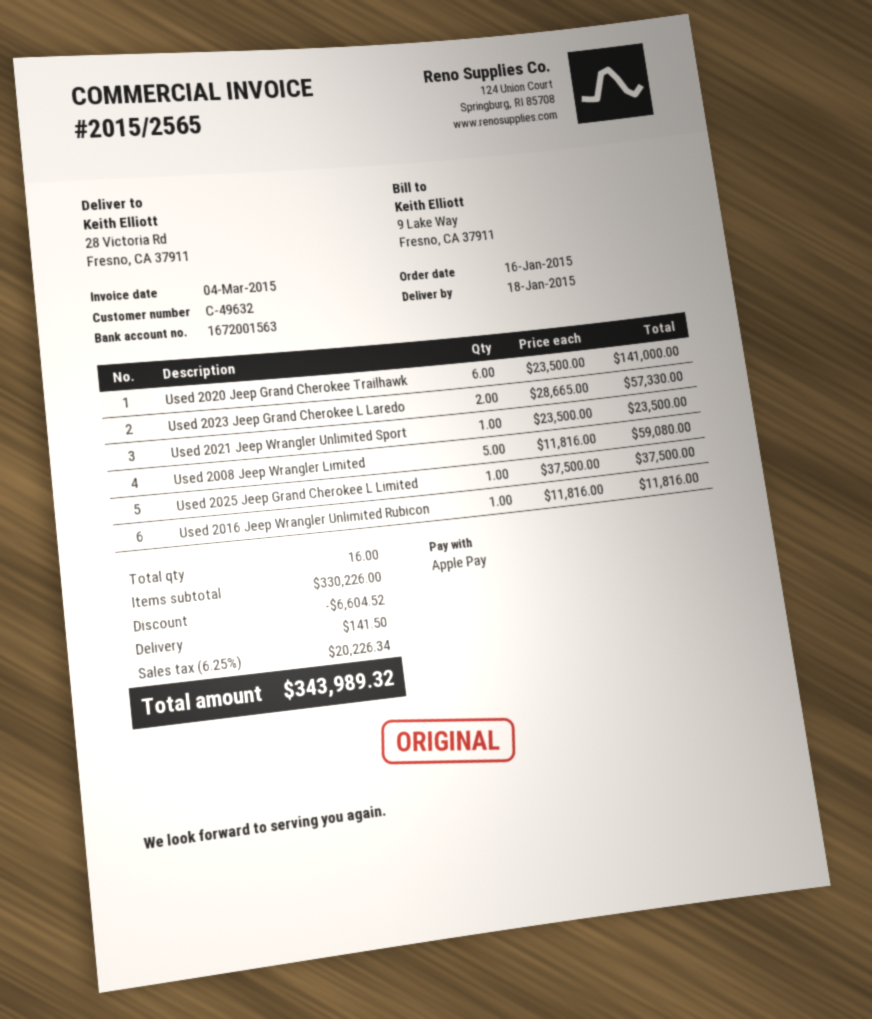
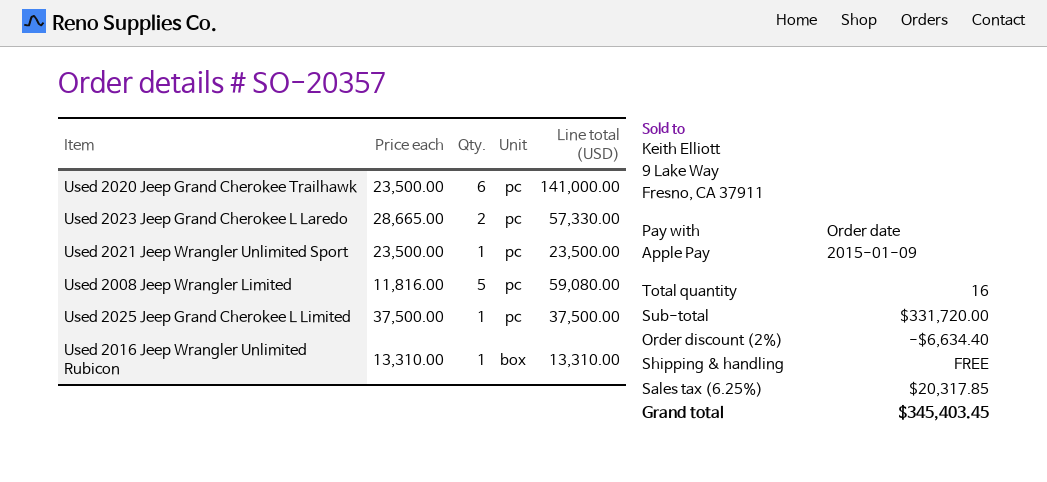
order date: 2015-01-16 -> 2015-01-09
Used 2016 Jeep Wrangler Unlimited Rubicon: 1 x 11816.00 = 11816.00 -> 1 x 13310.00 = 13310.00
subtotal: 330226.00 -> 331720.00
discount: 6604.52 -> 6634.40
shipping: 141.50 -> 0.00
tax: 6.25% = 20226.34 -> 6.25% = 20317.85
total: 343989.32 -> 345403.45

